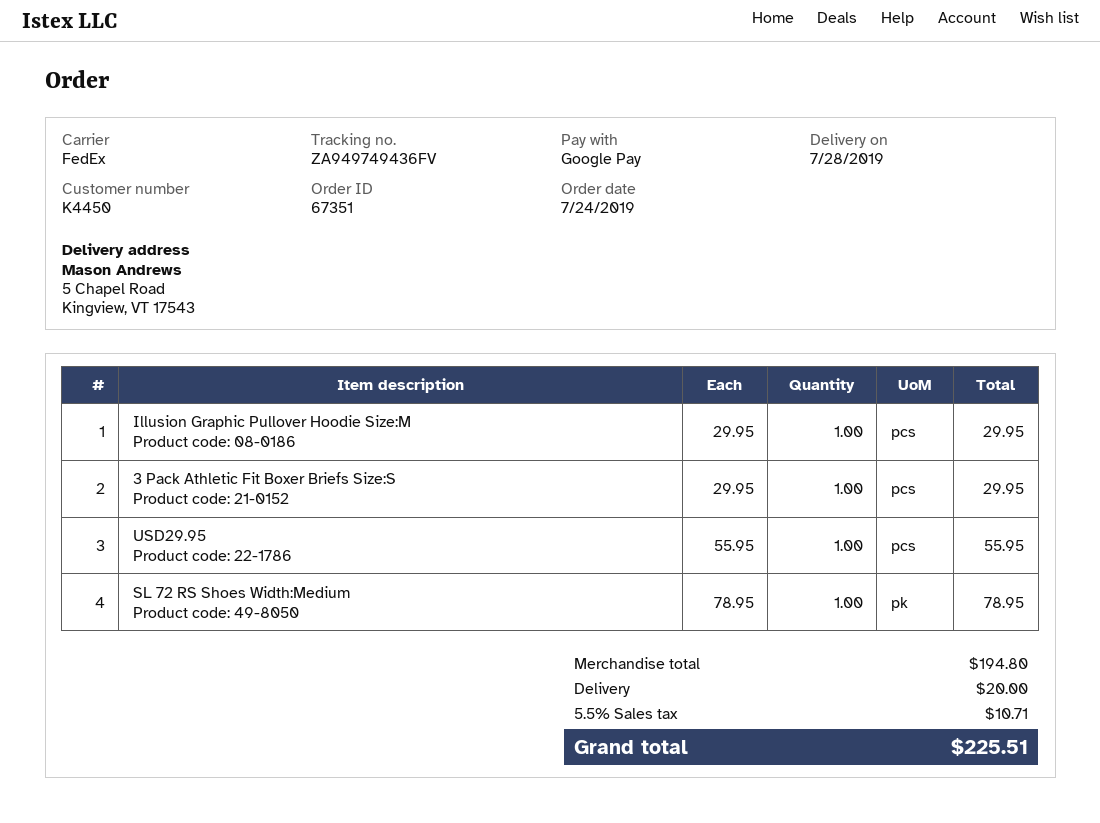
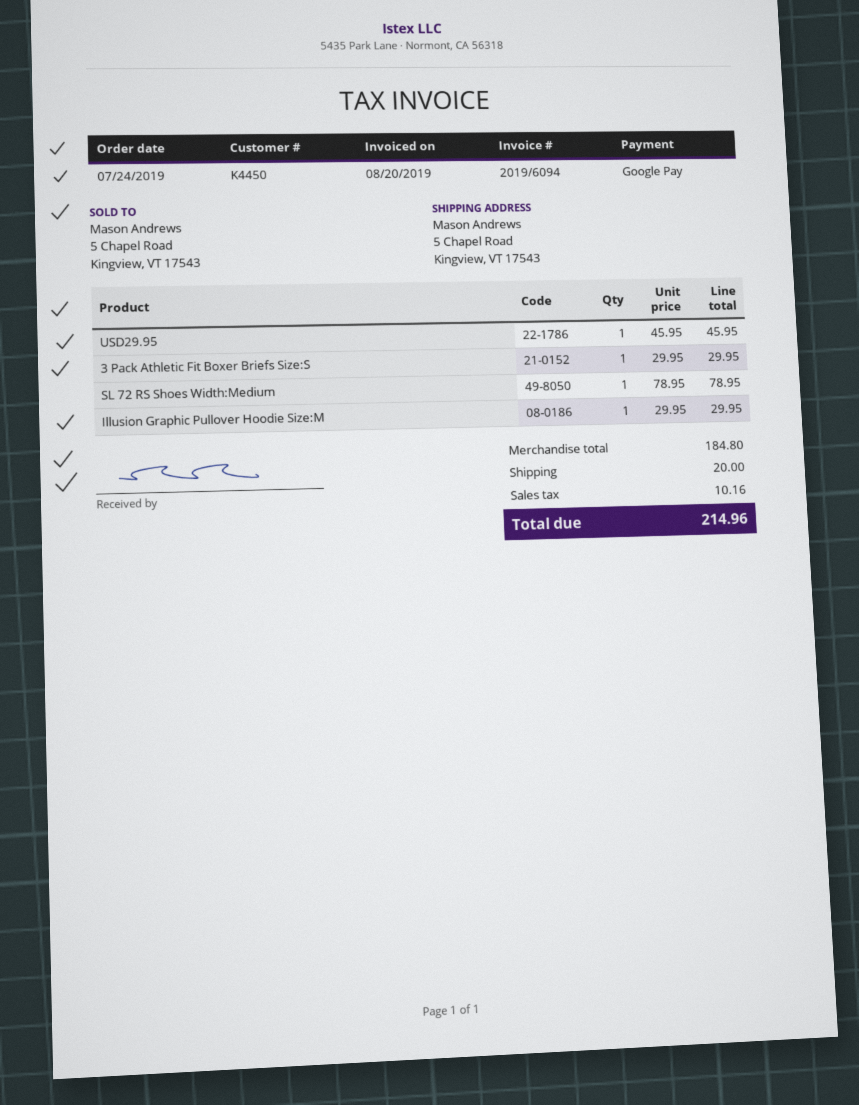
USD29.95: 1 x 55.95 = 55.95 -> 1 x 45.95 = 45.95
subtotal: 194.80 -> 184.80
tax: 10.71 -> 10.16
total: 225.51 -> 214.96

